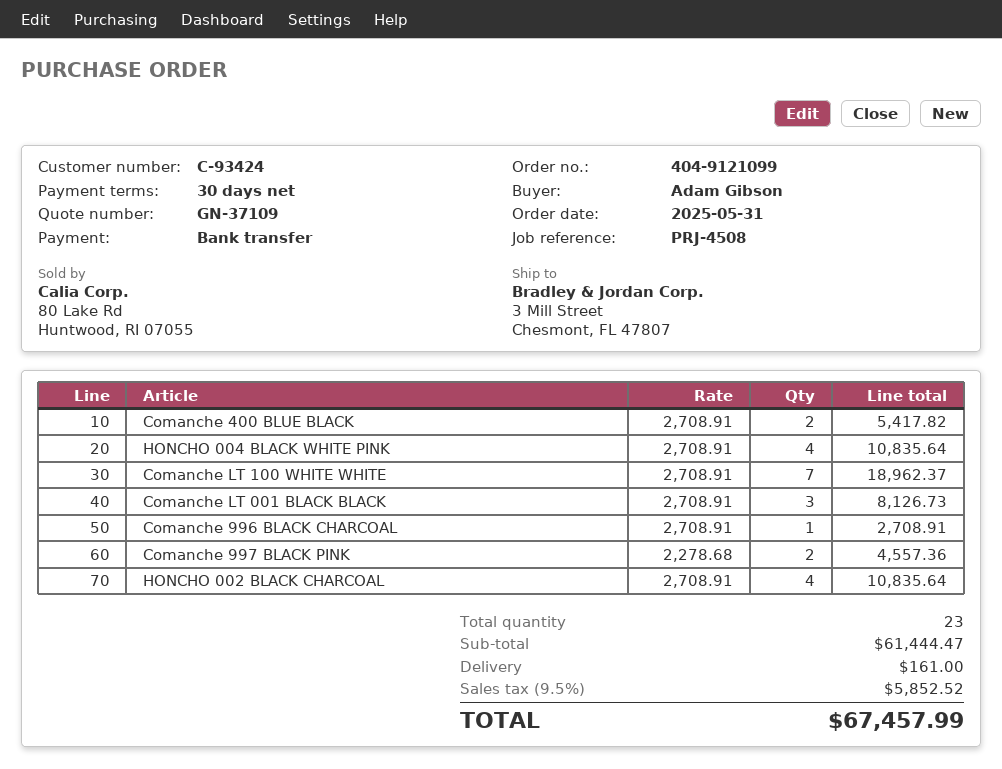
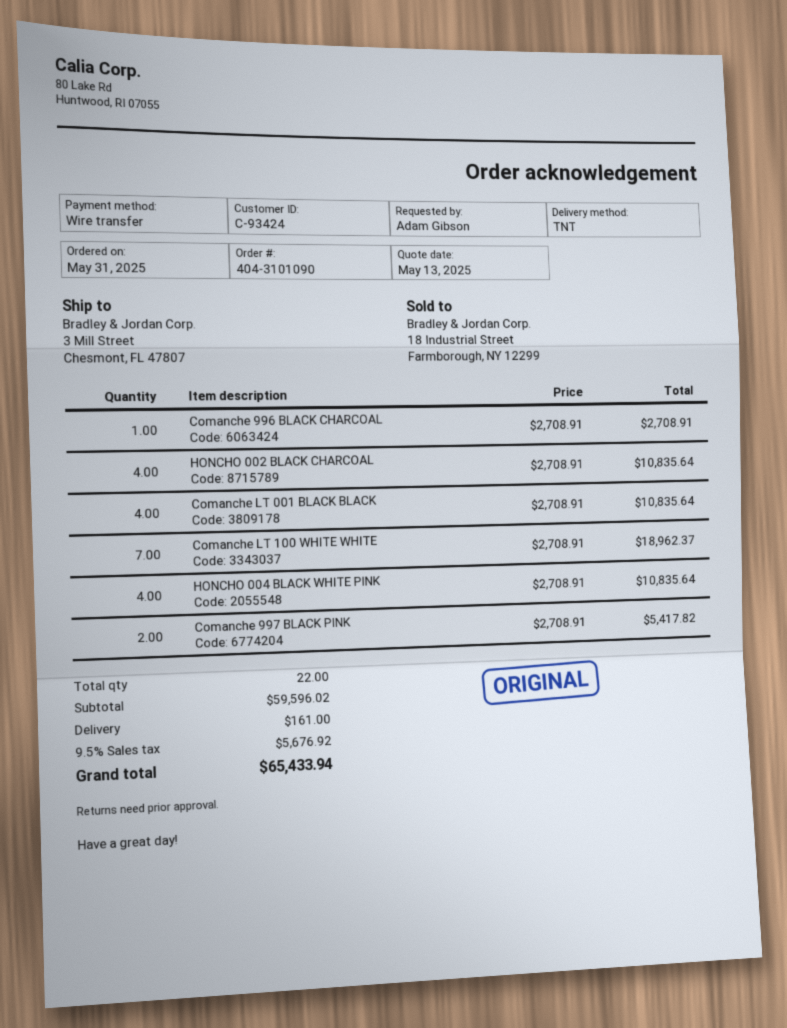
order number: 404-9121099 -> 404-3101090
Comanche 400 BLUE BLACK: 2 x 2708.91 = 5417.82 -> none
Comanche LT 001 BLACK BLACK: 3 x 2708.91 = 8126.73 -> 4 x 2708.91 = 10835.64
Comanche 997 BLACK PINK: 2 x 2278.68 = 4557.36 -> 2 x 2708.91 = 5417.82
total quantity: 23 -> 22
subtotal: 61444.47 -> 59596.02
tax: 9.5% = 5852.52 -> 9.5% = 5676.92
total: 67457.99 -> 65433.94

